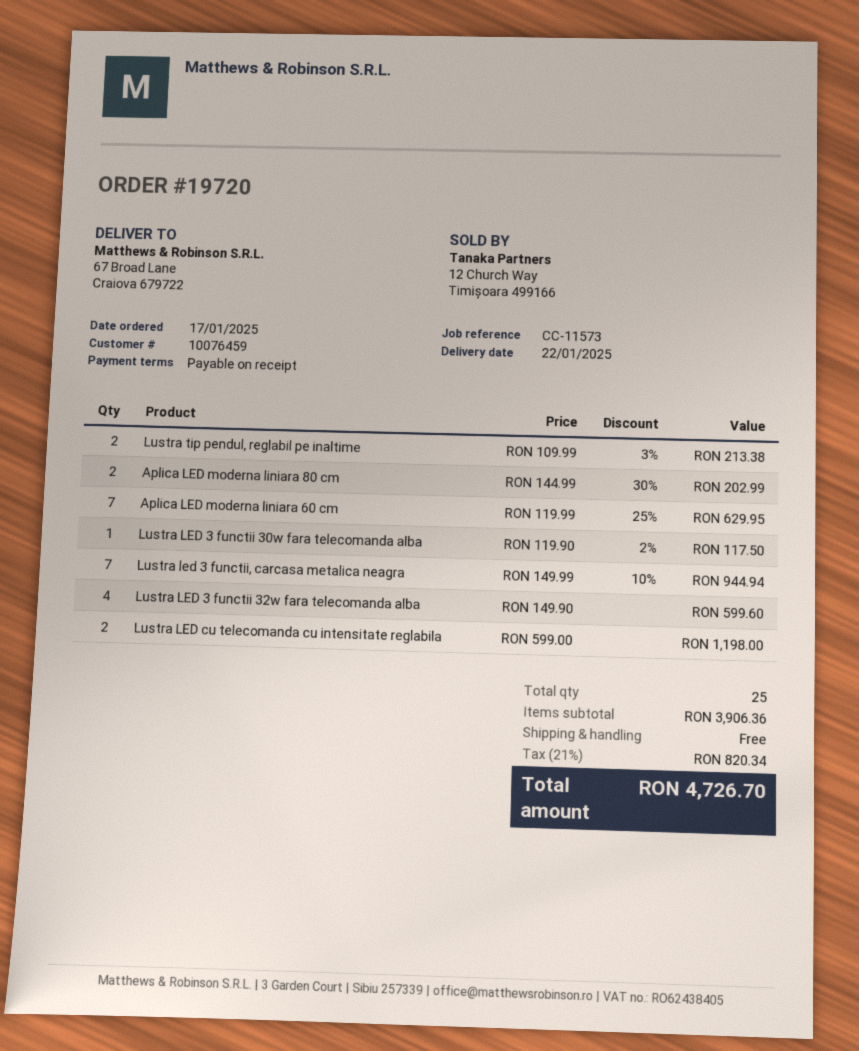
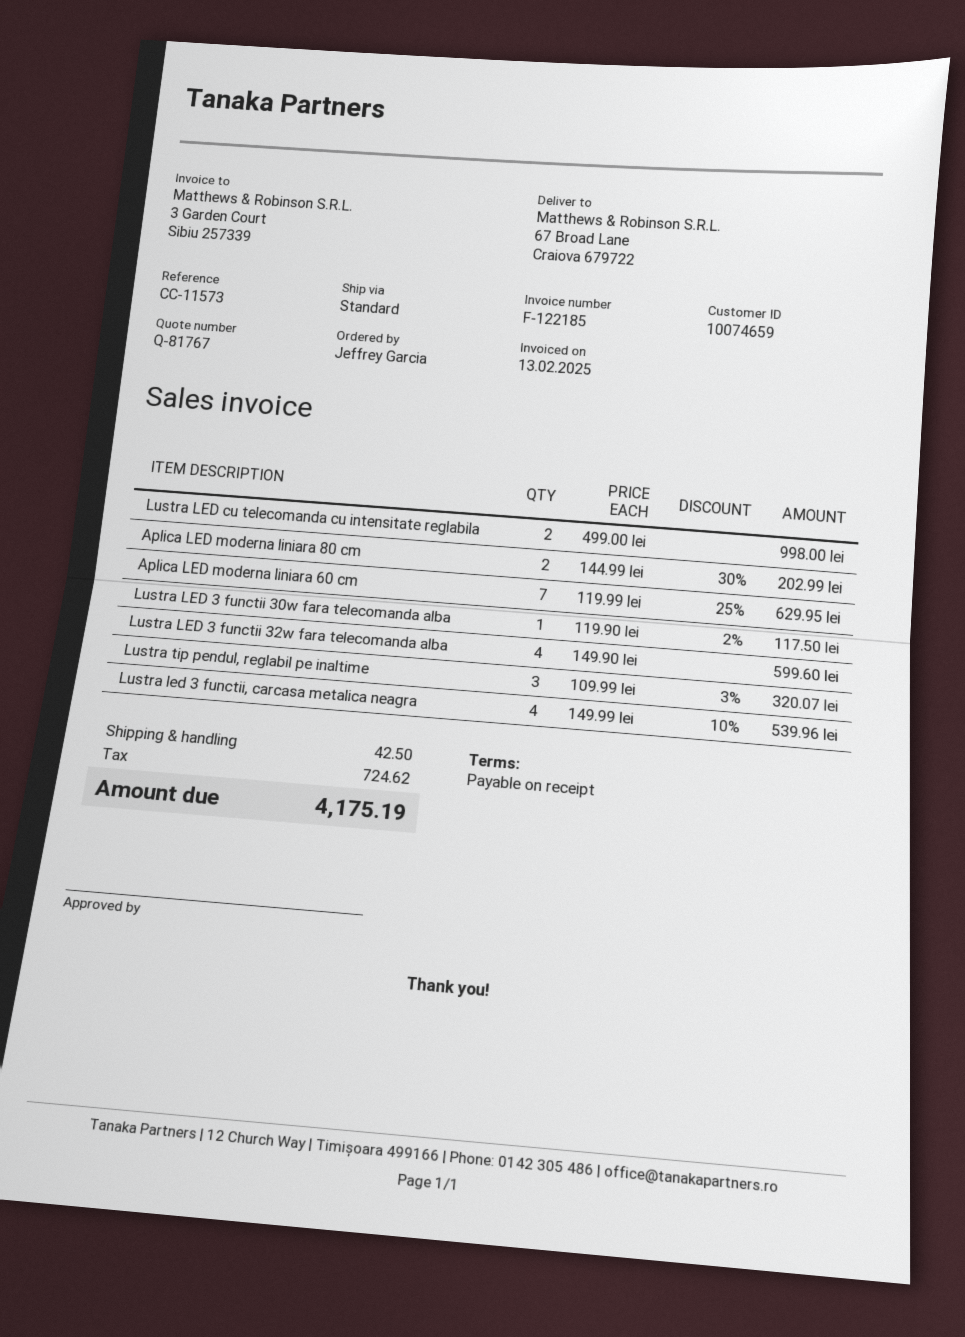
customer number: 10076459 -> 10074659
Lustra tip pendul, reglabil pe inaltime: 2 x 109.99 - 3% = 213.38 -> 3 x 109.99 - 3% = 320.07
Lustra led 3 functii, carcasa metalica neagra: 7 x 149.99 - 10% = 944.94 -> 4 x 149.99 - 10% = 539.96
Lustra LED cu telecomanda cu intensitate reglabila: 2 x 599.00 = 1198.00 -> 2 x 499.00 = 998.00
shipping: 0.00 -> 42.50
tax: 820.34 -> 724.62
total: 4726.70 -> 4175.19

